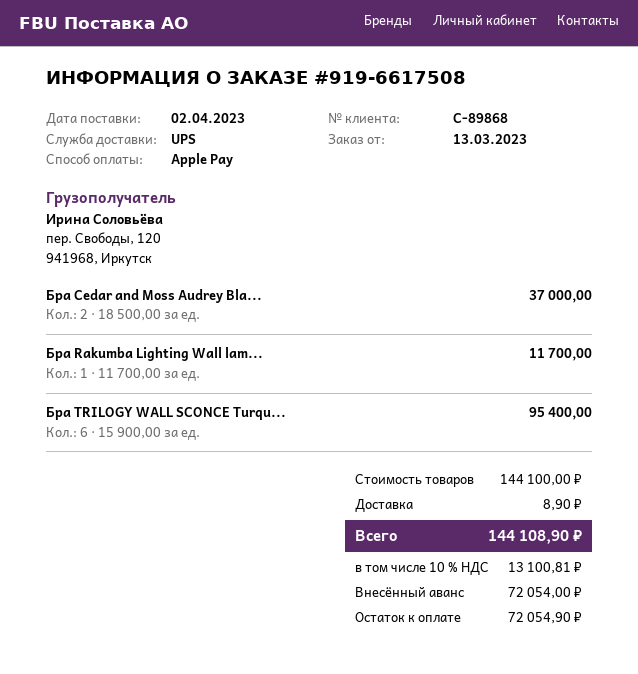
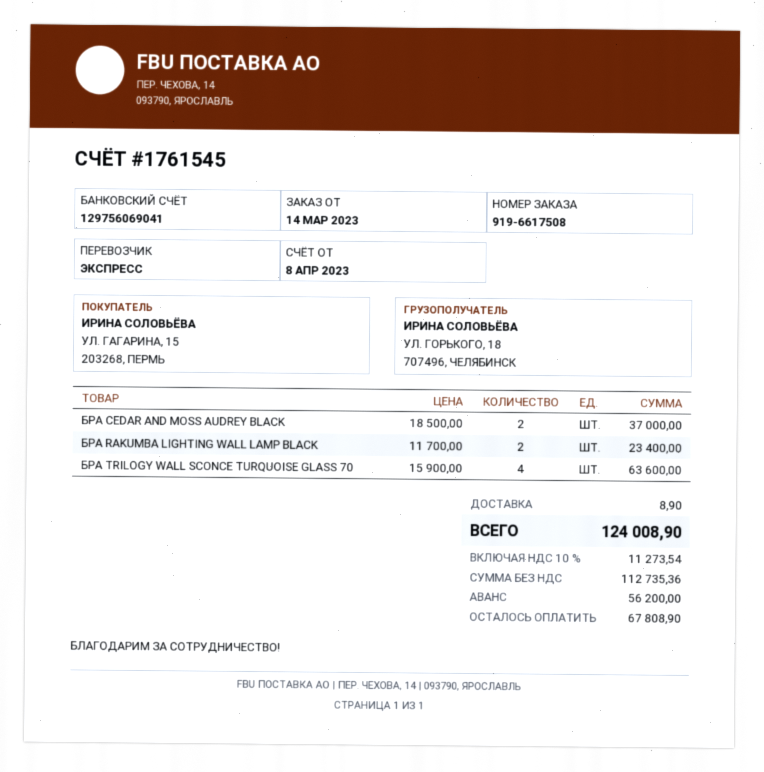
order date: 2023-03-13 -> 2023-03-14
shipping method: UPS -> express
ship to: пер. Свободы, 120, 941968, Иркутск -> УЛ. ГОРЬКОГО, 18, 707496, ЧЕЛЯБИНСК
Бра Rakumba Lighting Wall lam...: 1 x 11700.00 = 11700.00 -> 2 x 11700.00 = 23400.00
Бра TRILOGY WALL SCONCE Turqu...: 6 x 15900.00 = 95400.00 -> 4 x 15900.00 = 63600.00
tax: 10% = 13100.81 -> 10% = 11273.54
total: 144108.90 -> 124008.90
deposit: 72054.00 -> 56200.00
balance: 72054.90 -> 67808.90

